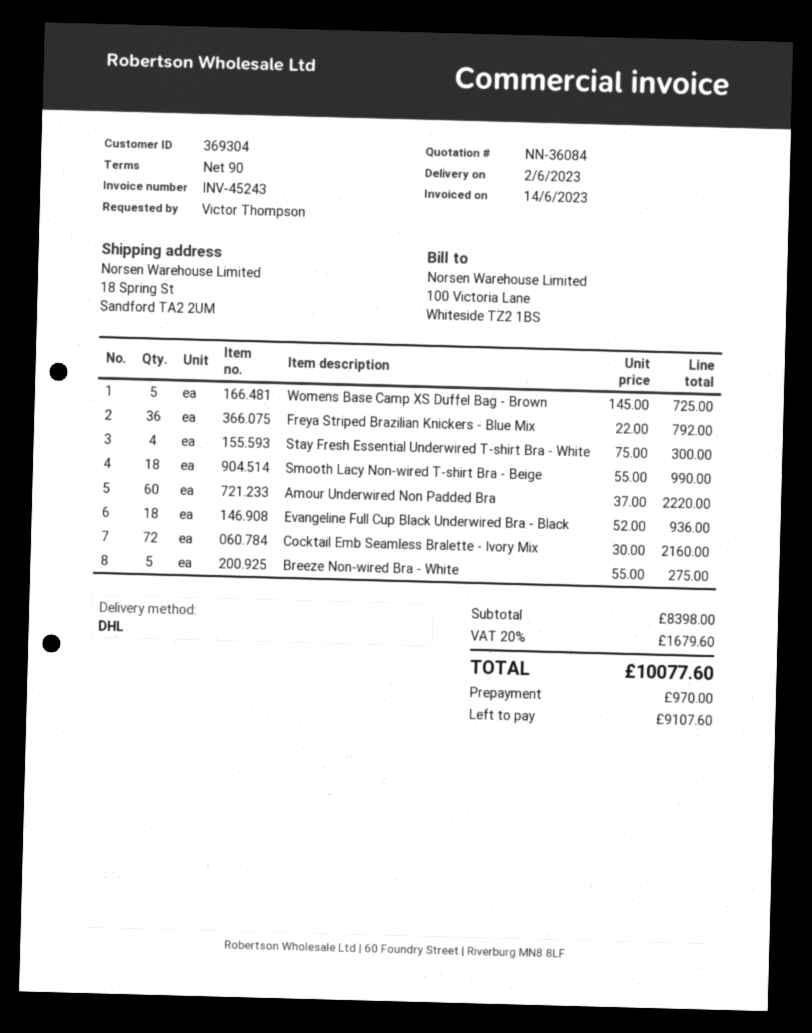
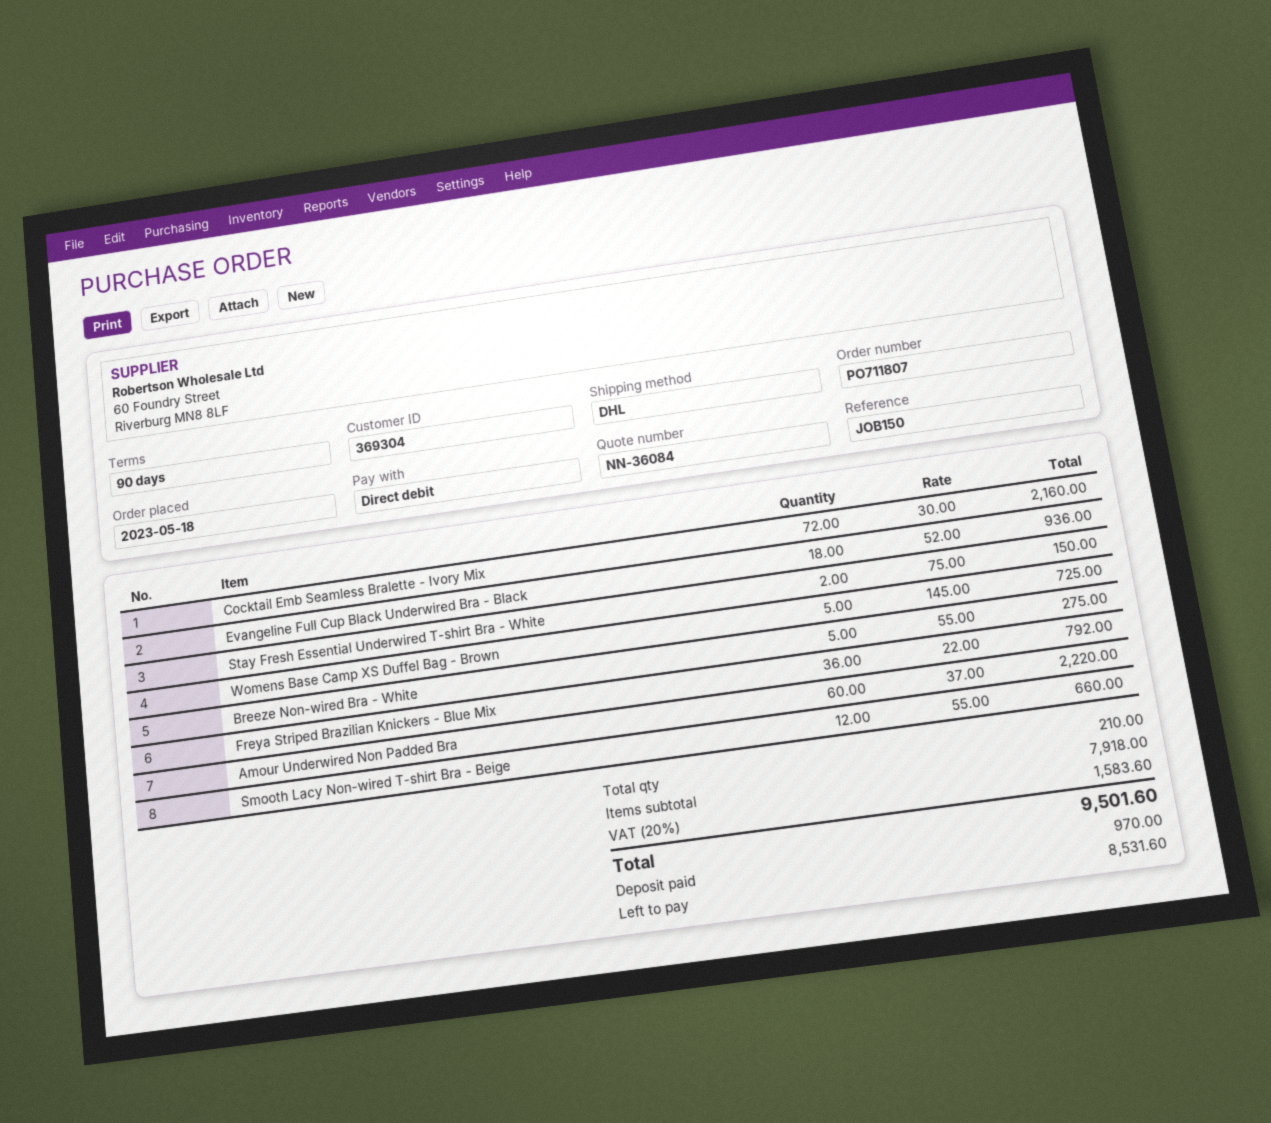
Stay Fresh Essential Underwired T-shirt Bra - White: 4 x 75.00 = 300.00 -> 2 x 75.00 = 150.00
Smooth Lacy Non-wired T-shirt Bra - Beige: 18 x 55.00 = 990.00 -> 12 x 55.00 = 660.00
subtotal: 8398.00 -> 7918.00
tax: 20% = 1679.60 -> 20% = 1583.60
total: 10077.60 -> 9501.60
balance: 9107.60 -> 8531.60

